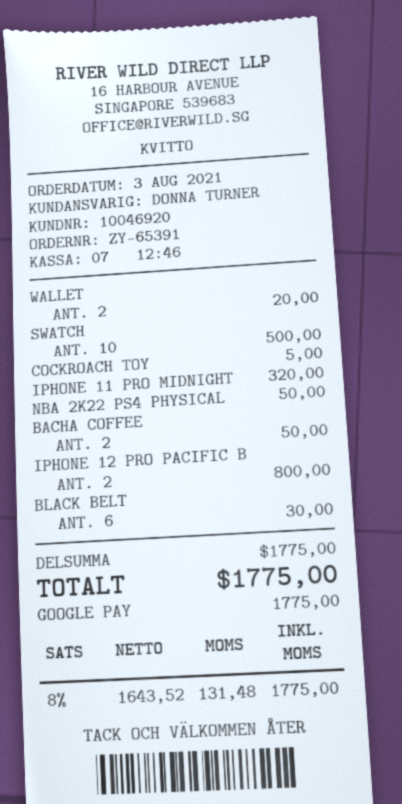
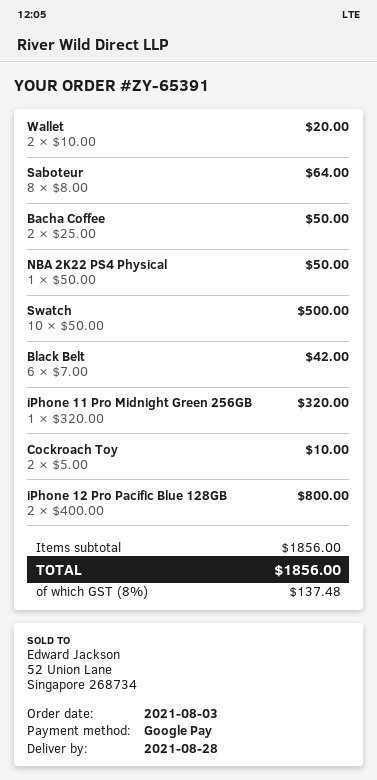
COCKROACH TOY: 1 for 5.00 -> 2 for 10.00
BLACK BELT: 6 for 30.00 -> 6 for 42.00
Saboteur: none -> 8 for 64.00
subtotal: 1775.00 -> 1856.00
tax: 8% = 131.48 -> 8% = 137.48
total: 1775.00 -> 1856.00

